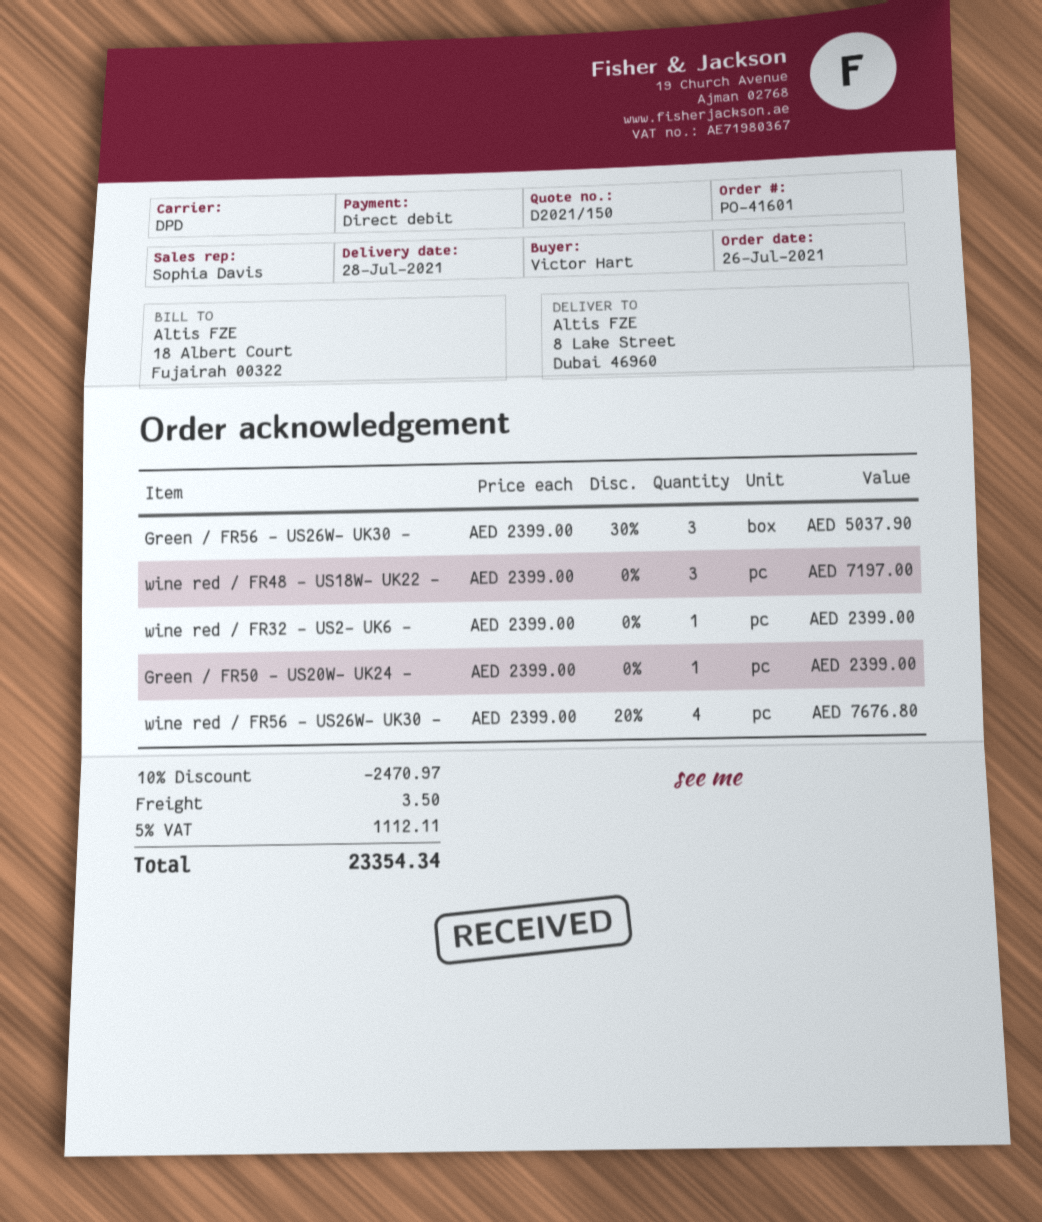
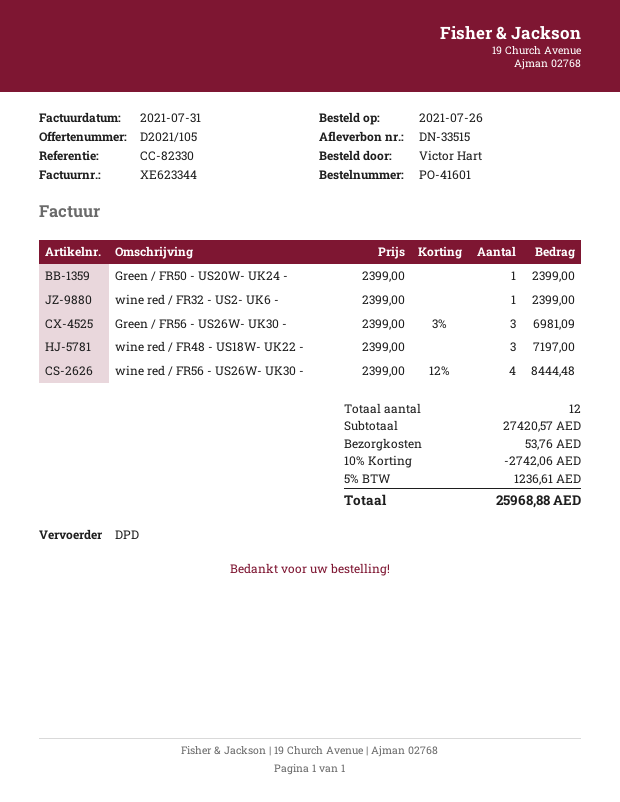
quote number: D2021/150 -> D2021/105
Green / FR56 - US26W- UK30 -: 3 x 2399.00 - 30% = 5037.90 -> 3 x 2399.00 - 3% = 6981.09
wine red / FR56 - US26W- UK30 -: 4 x 2399.00 - 20% = 7676.80 -> 4 x 2399.00 - 12% = 8444.48
discount: 10% = 2470.97 -> 10% = 2742.06
shipping: 3.50 -> 53.76
tax: 5% = 1112.11 -> 5% = 1236.61
total: 23354.34 -> 25968.88

